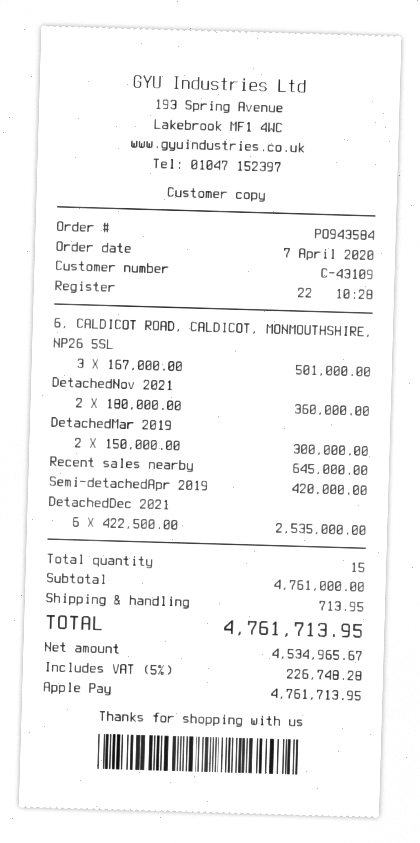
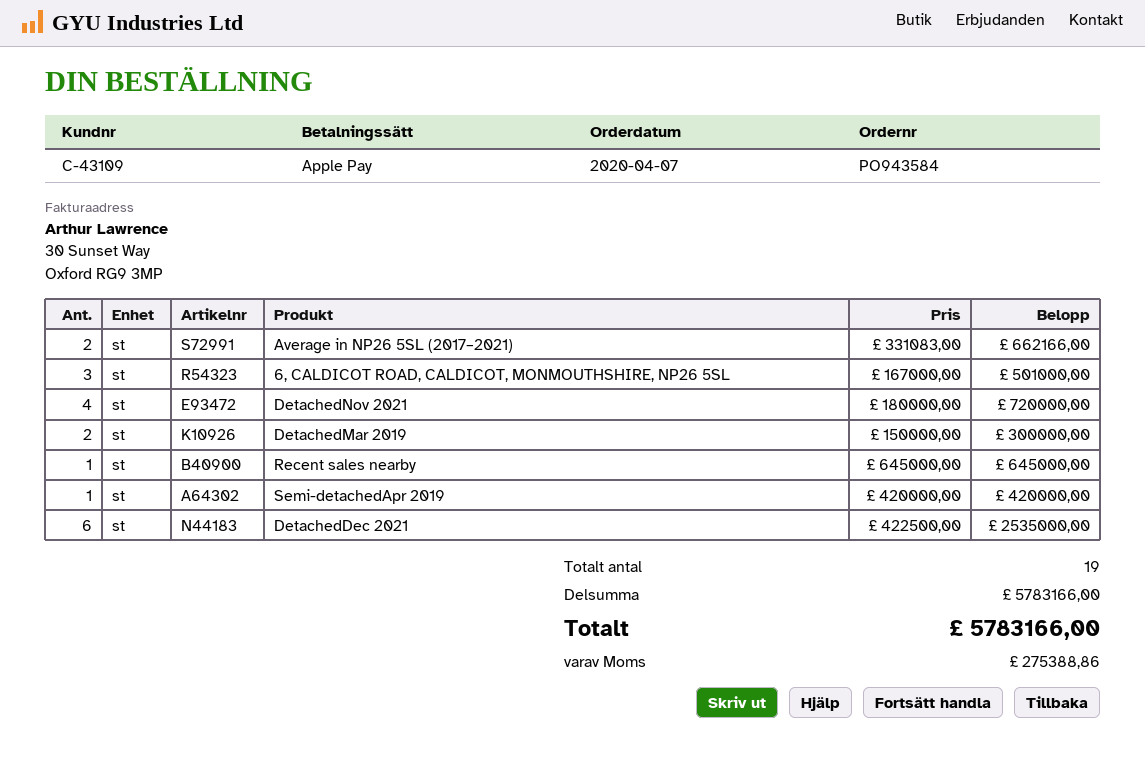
DetachedNov 2021: 2 x 180000.00 = 360000.00 -> 4 x 180000.00 = 720000.00
Average in NP26 5SL (2017–2021): none -> 2 x 331083.00 = 662166.00
total quantity: 15 -> 19
subtotal: 4761000.00 -> 5783166.00
shipping: 713.95 -> none
tax: 226748.28 -> 275388.86
total: 4761713.95 -> 5783166.00

